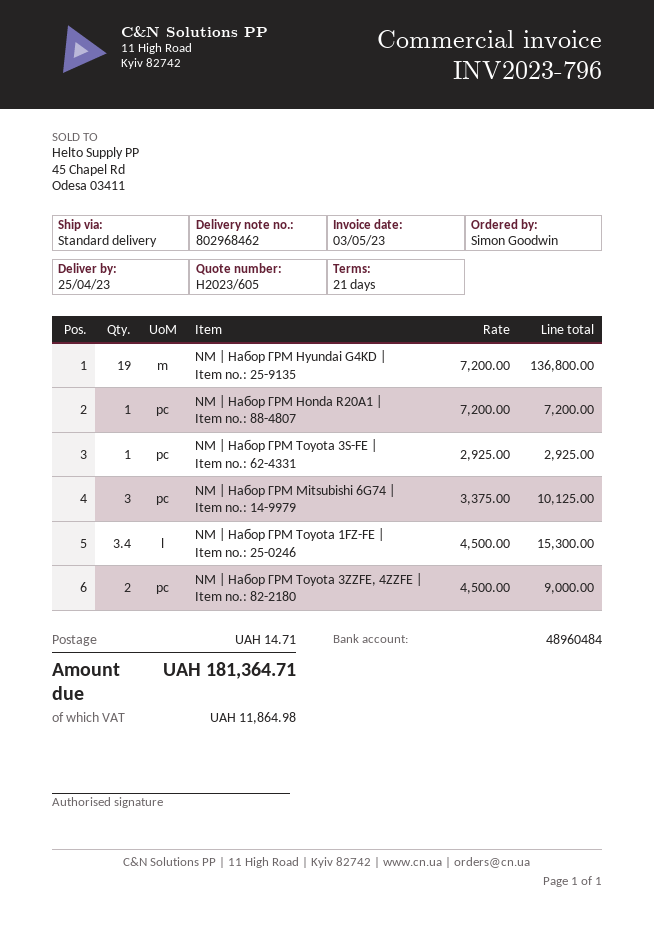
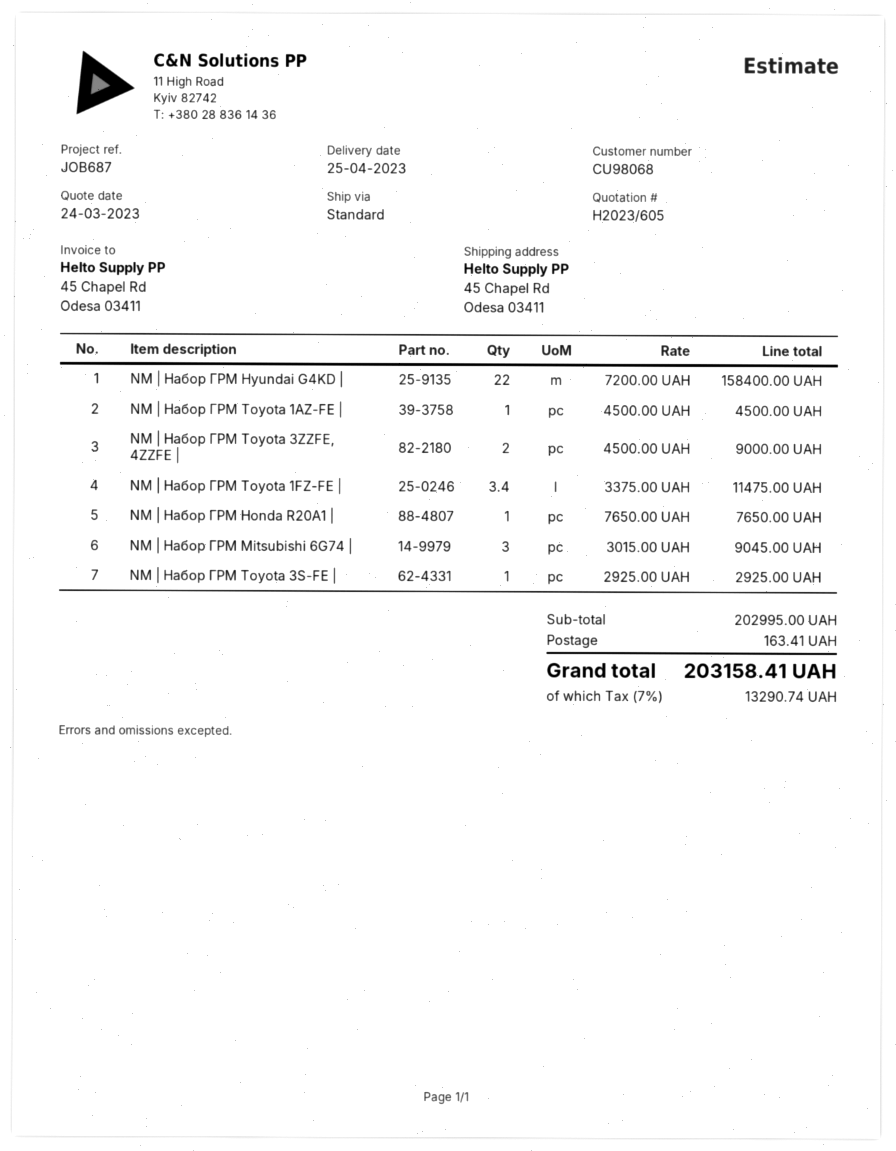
NM | Набор ГРМ Hyundai G4KD |: 19 x 7200.00 = 136800.00 -> 22 x 7200.00 = 158400.00
NM | Набор ГРМ Honda R20A1 |: 1 x 7200.00 = 7200.00 -> 1 x 7650.00 = 7650.00
NM | Набор ГРМ Mitsubishi 6G74 |: 3 x 3375.00 = 10125.00 -> 3 x 3015.00 = 9045.00
NM | Набор ГРМ Toyota 1FZ-FE |: 3.4 x 4500.00 = 15300.00 -> 3.4 x 3375.00 = 11475.00
NM | Набор ГРМ Toyota 1AZ-FE |: none -> 1 x 4500.00 = 4500.00
shipping: 14.71 -> 163.41
tax: 11864.98 -> 13290.74
total: 181364.71 -> 203158.41

